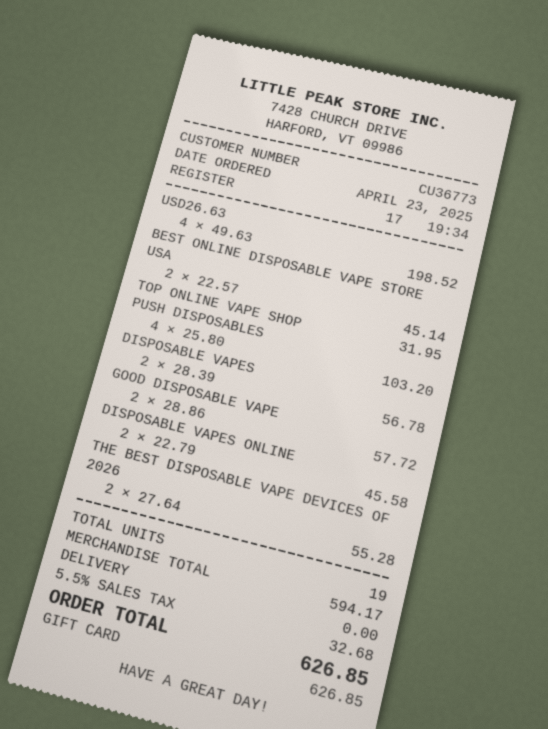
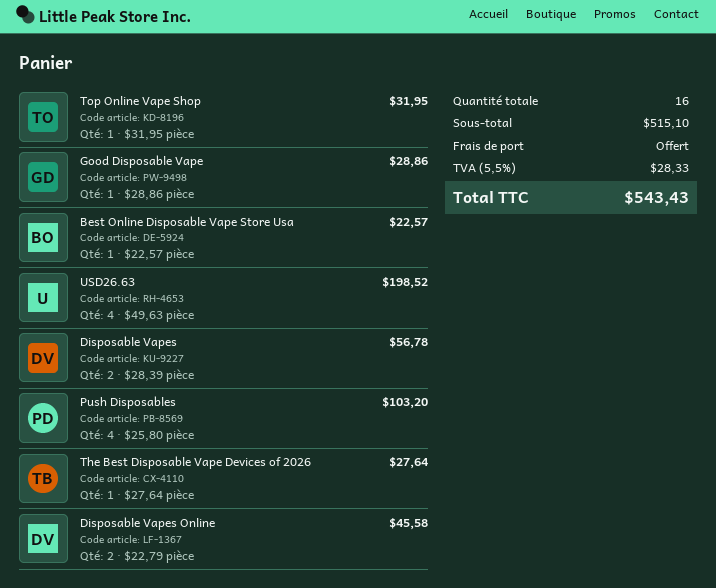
BEST ONLINE DISPOSABLE VAPE STORE USA: 2 x 22.57 = 45.14 -> 1 x 22.57 = 22.57
GOOD DISPOSABLE VAPE: 2 x 28.86 = 57.72 -> 1 x 28.86 = 28.86
THE BEST DISPOSABLE VAPE DEVICES OF 2026: 2 x 27.64 = 55.28 -> 1 x 27.64 = 27.64
total quantity: 19 -> 16
subtotal: 594.17 -> 515.10
tax: 5.5% = 32.68 -> 5.5% = 28.33
total: 626.85 -> 543.43

